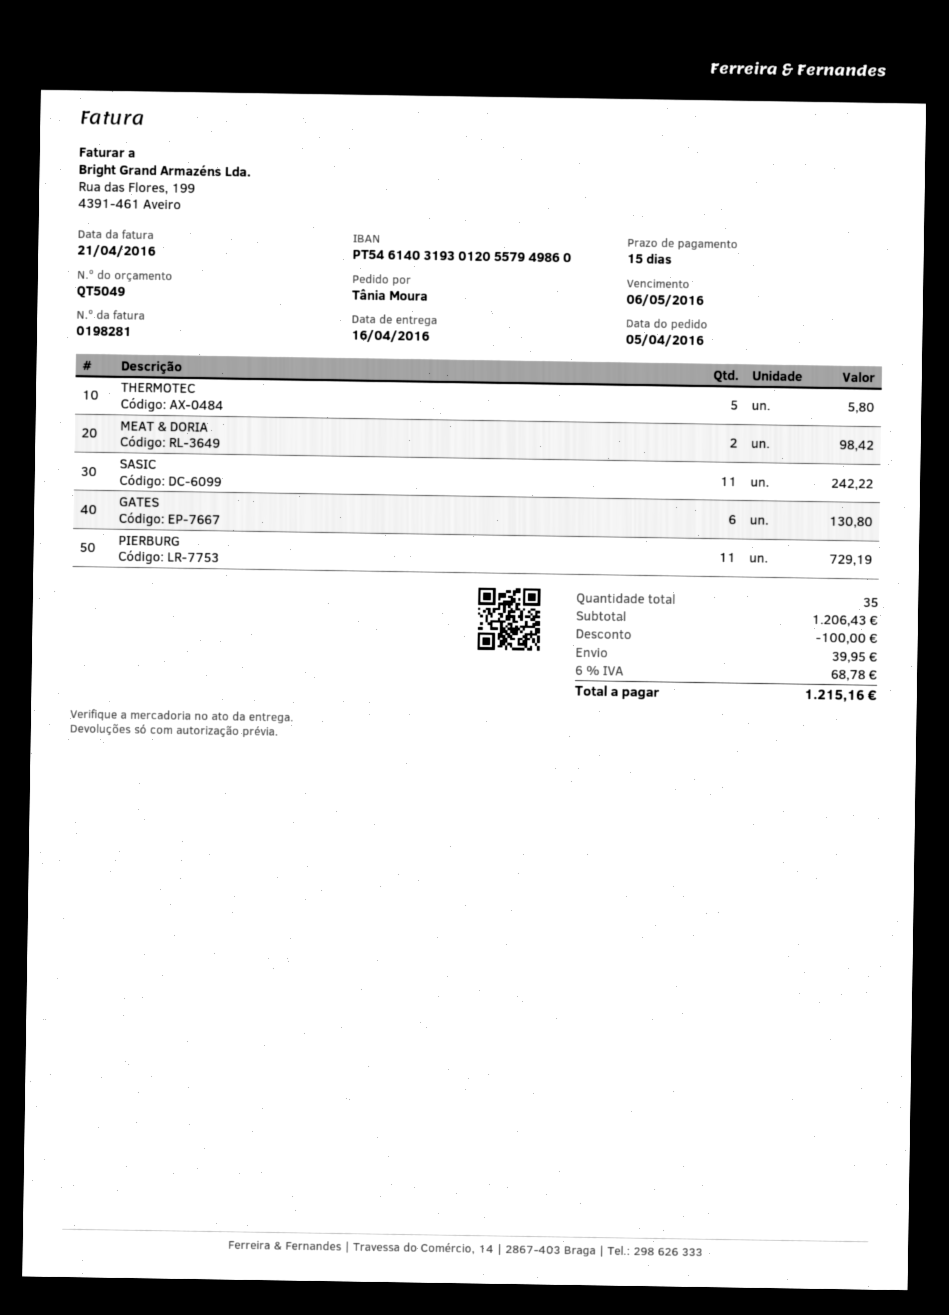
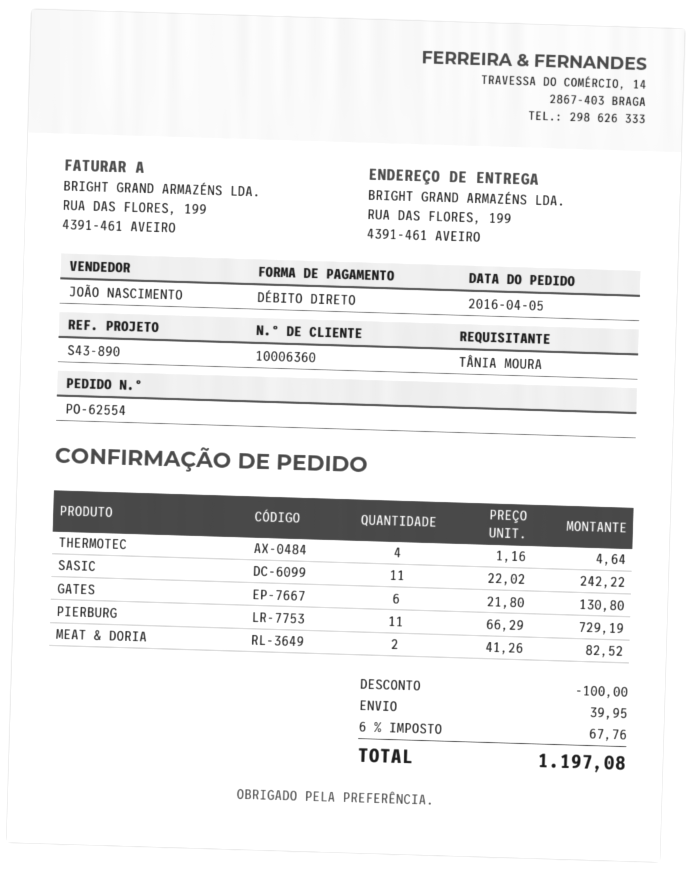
THERMOTEC: 5 for 5.80 -> 4 for 4.64
MEAT & DORIA: 2 for 98.42 -> 2 for 82.52
tax: 6% = 68.78 -> 6% = 67.76
total: 1215.16 -> 1197.08

